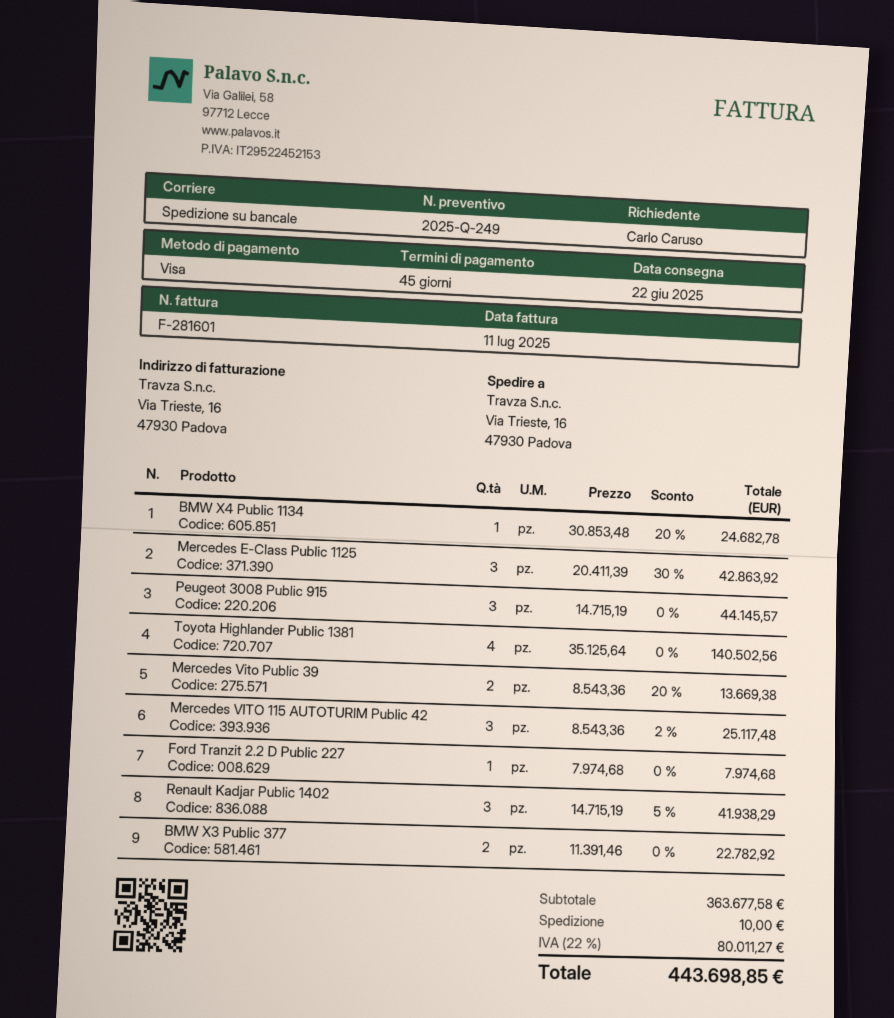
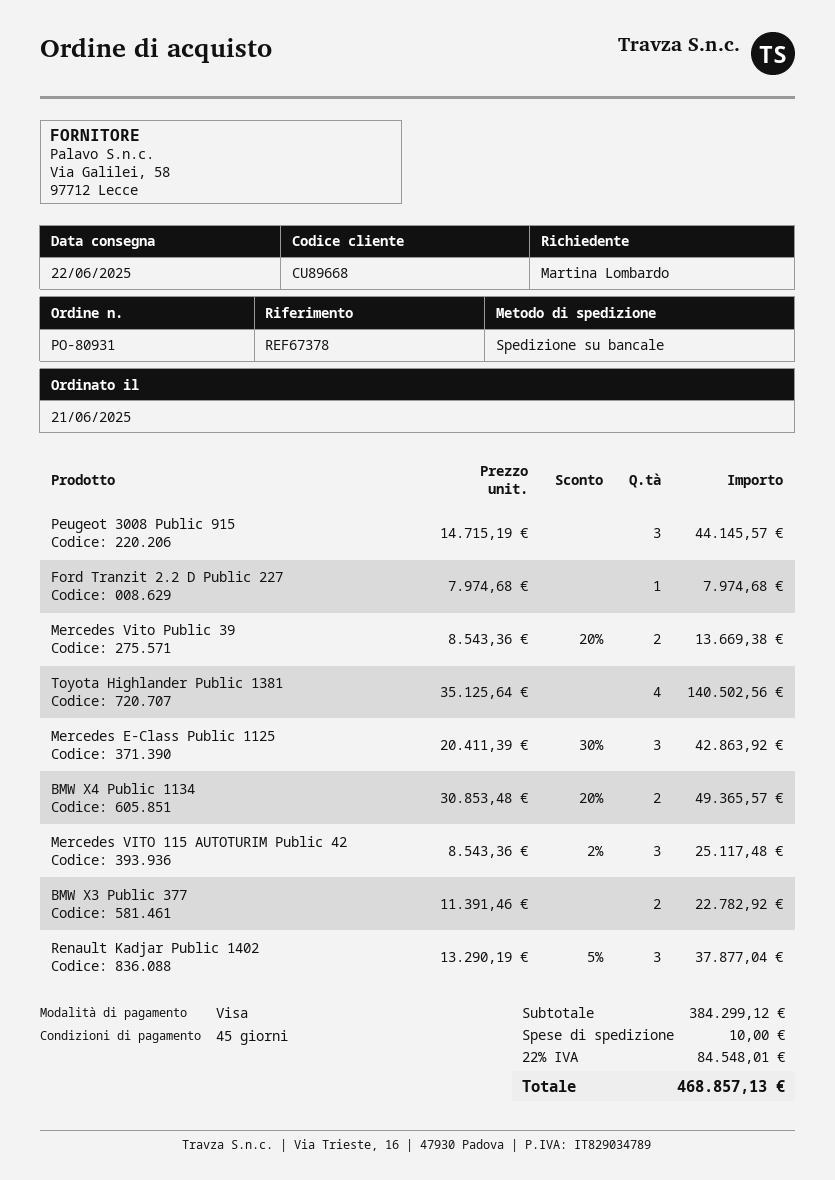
ordered by: Carlo Caruso -> Martina Lombardo
BMW X4 Public 1134: 1 x 30853.48 - 20% = 24682.78 -> 2 x 30853.48 - 20% = 49365.57
Renault Kadjar Public 1402: 3 x 14715.19 - 5% = 41938.29 -> 3 x 13290.19 - 5% = 37877.04
subtotal: 363677.58 -> 384299.12
tax: 22% = 80011.27 -> 22% = 84548.01
total: 443698.85 -> 468857.13

